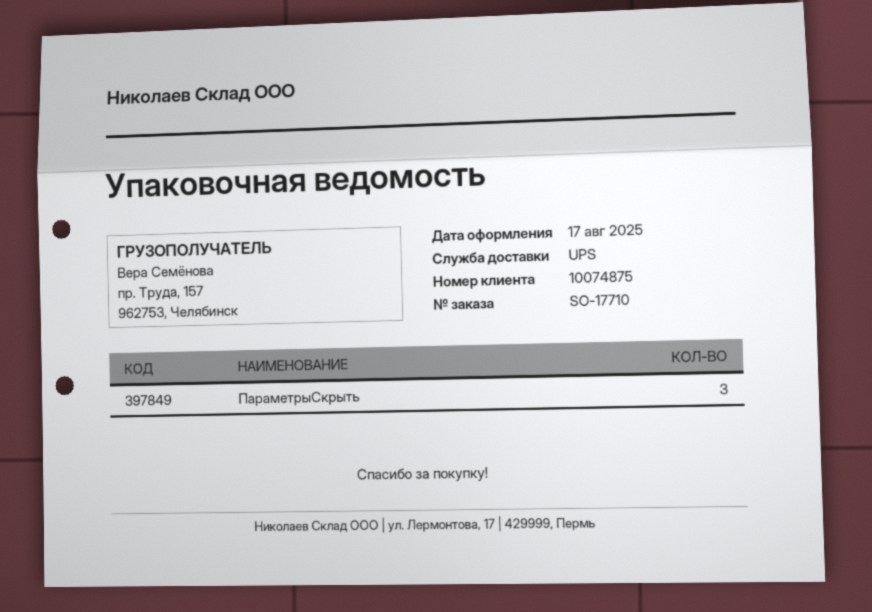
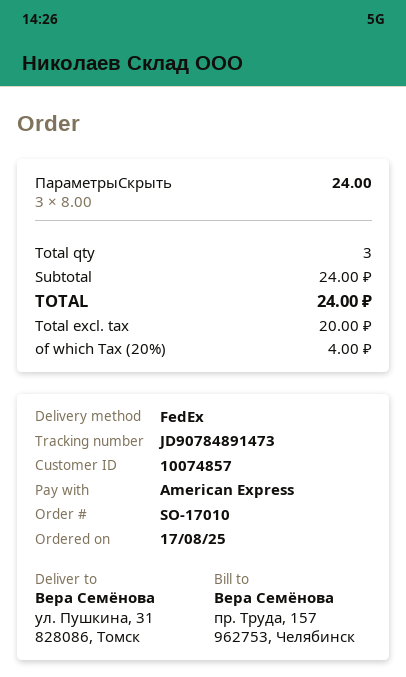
order number: SO-17710 -> SO-17010
customer number: 10074875 -> 10074857
shipping method: UPS -> FedEx
ship to: пр. Труда, 157, 962753, Челябинск -> ул. Пушкина, 31, 828086, Томск

